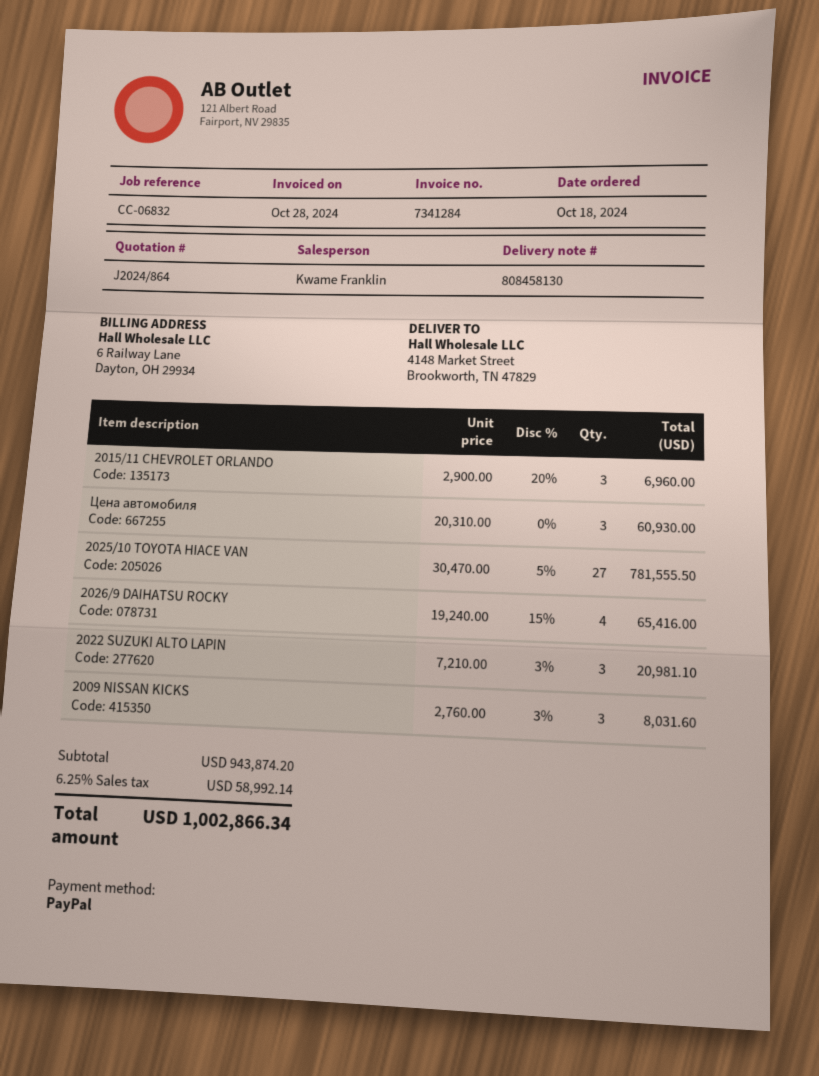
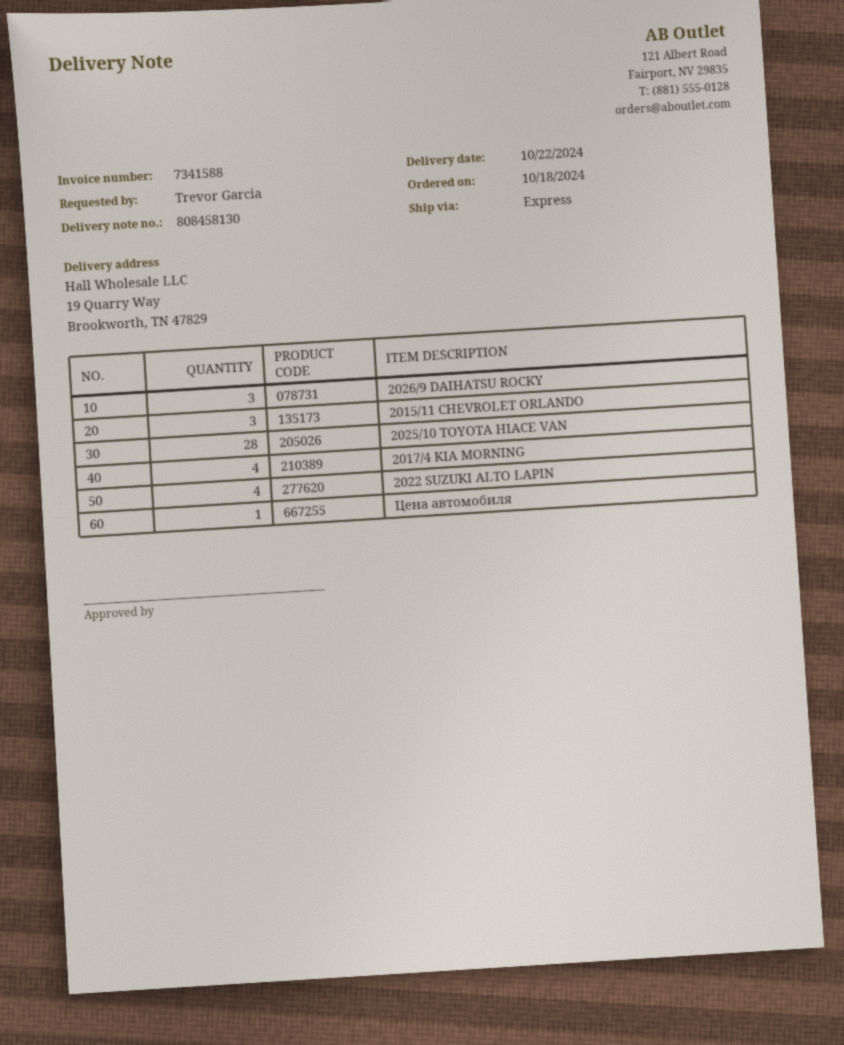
invoice number: 7341284 -> 7341588
ship to: 4148 Market Street, Brookworth, TN 47829 -> 19 Quarry Way, Brookworth, TN 47829
Цена автомобиля: 3 -> 1
2025/10 TOYOTA HIACE VAN: 27 -> 28
2026/9 DAIHATSU ROCKY: 4 -> 3
2022 SUZUKI ALTO LAPIN: 3 -> 4
2009 NISSAN KICKS: 3 -> none
2017/4 KIA MORNING: none -> 4

